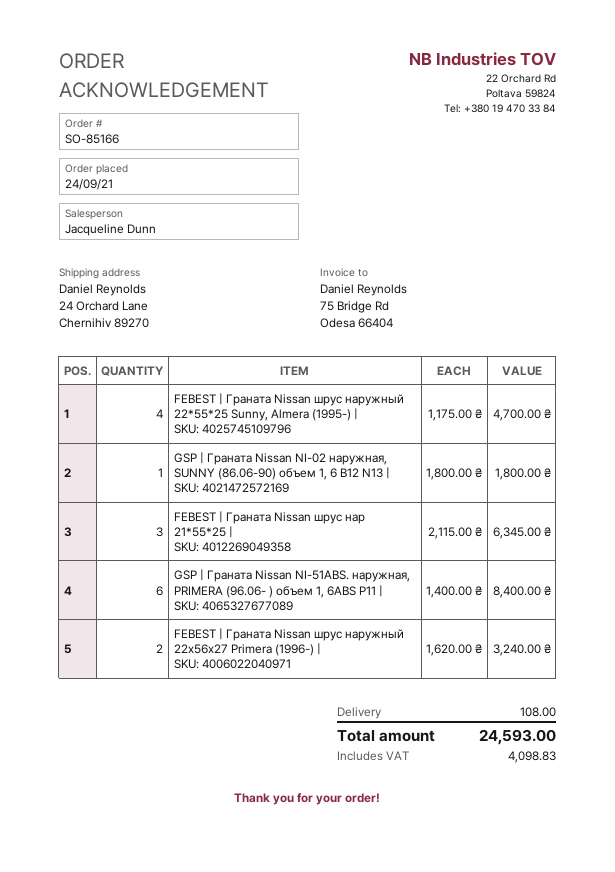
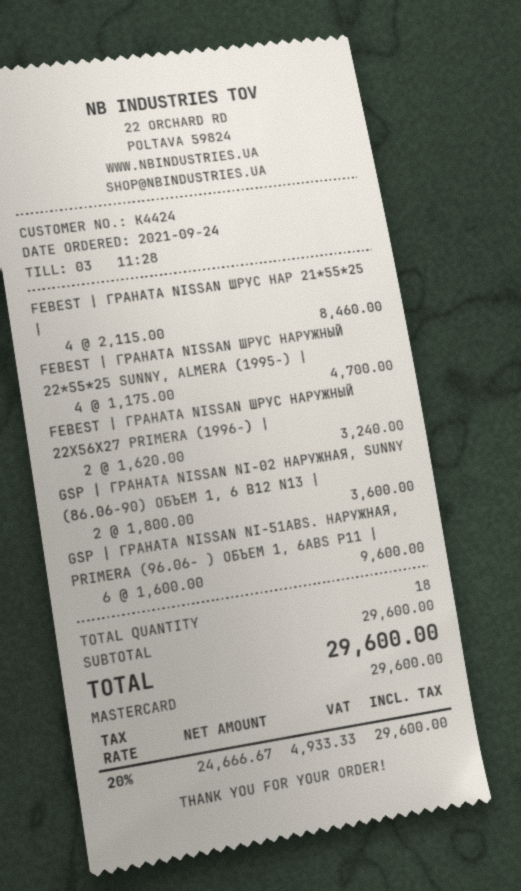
GSP | Граната Nissan NI-02 наружная, SUNNY (86.06-90) объем 1, 6 B12 N13 |: 1 x 1800.00 = 1800.00 -> 2 x 1800.00 = 3600.00
FEBEST | Граната Nissan шрус нар 21*55*25 |: 3 x 2115.00 = 6345.00 -> 4 x 2115.00 = 8460.00
GSP | Граната Nissan NI-51ABS. наружная, PRIMERA (96.06- ) объем 1, 6ABS P11 |: 6 x 1400.00 = 8400.00 -> 6 x 1600.00 = 9600.00
shipping: 108.00 -> none
tax: 4098.83 -> 4933.33
total: 24593.00 -> 29600.00

